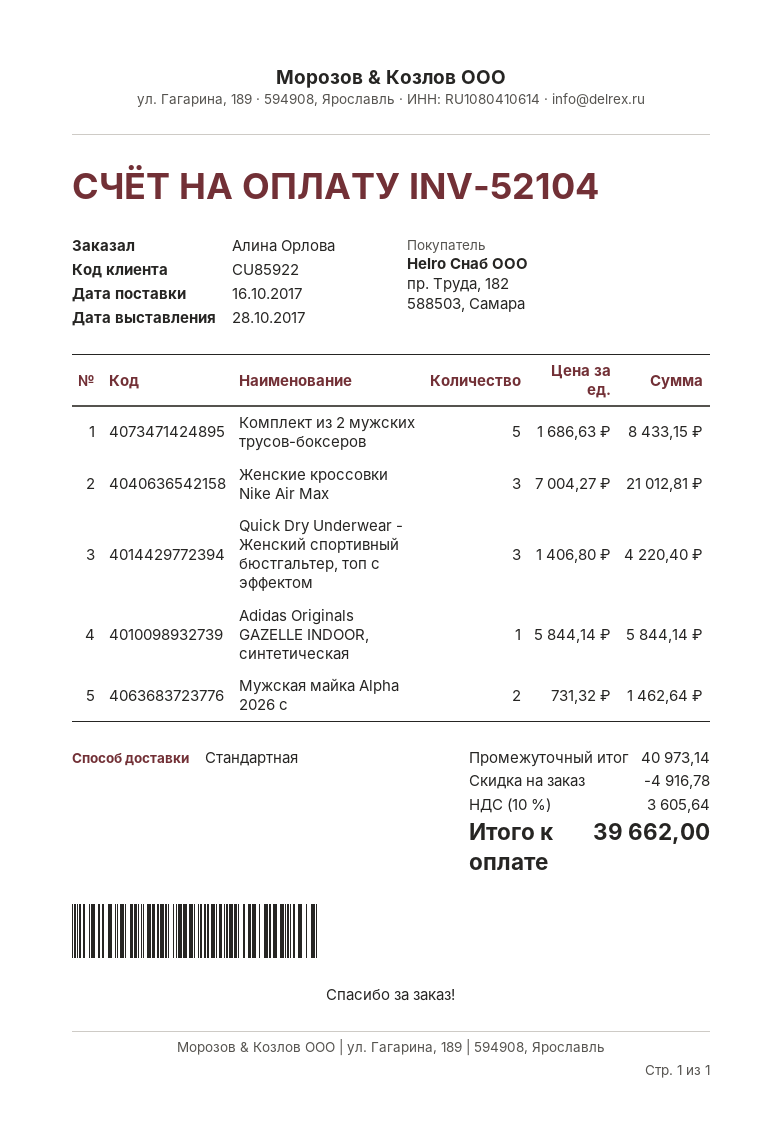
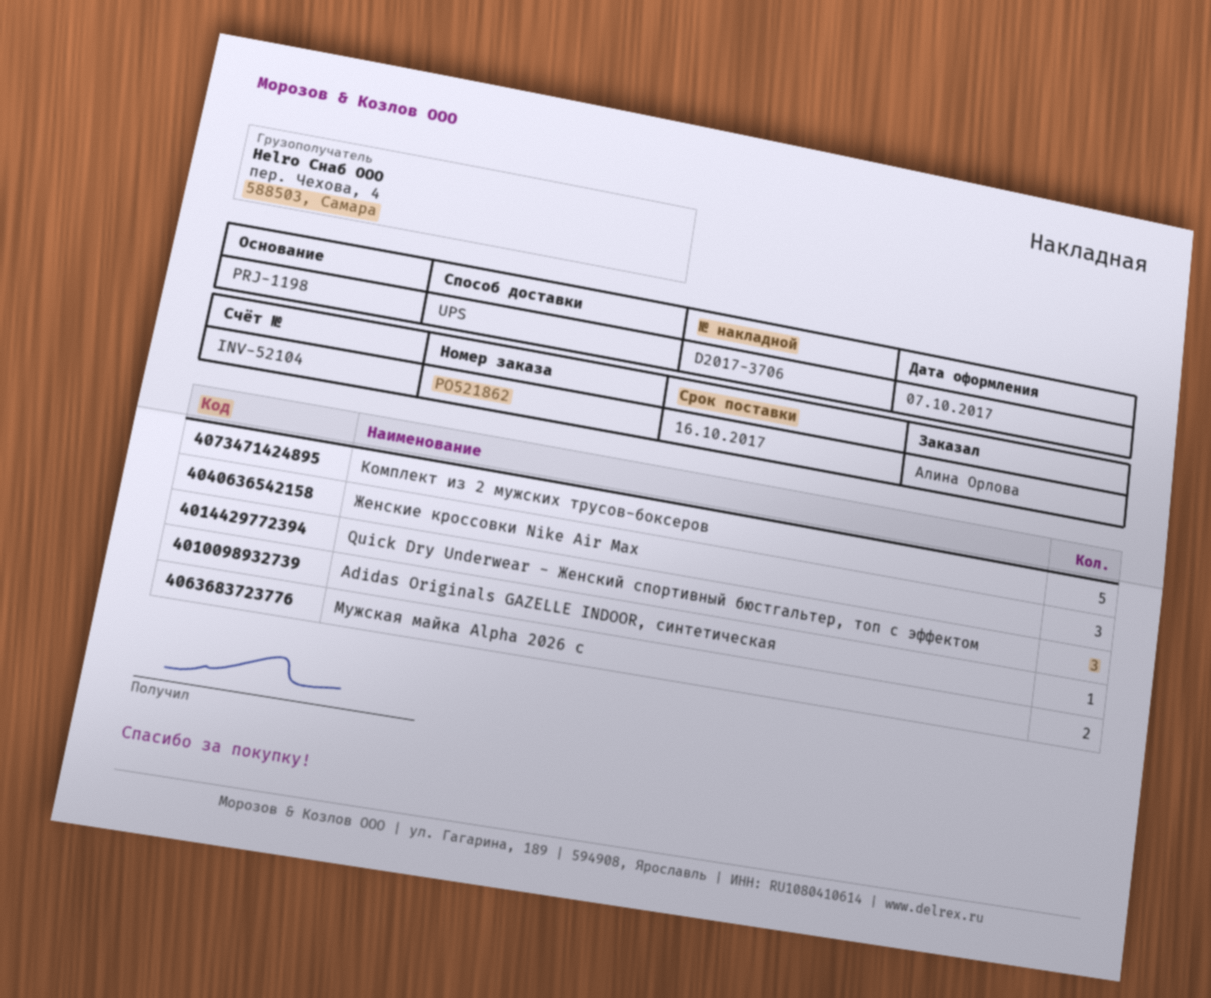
shipping method: standard -> UPS

